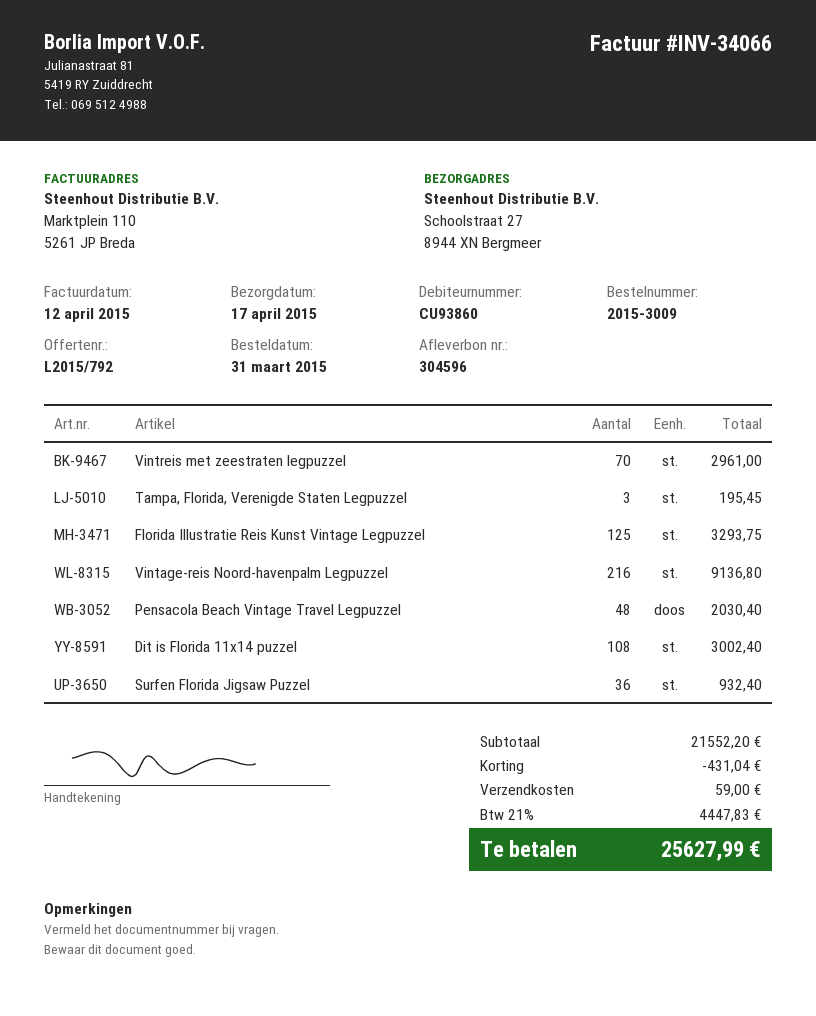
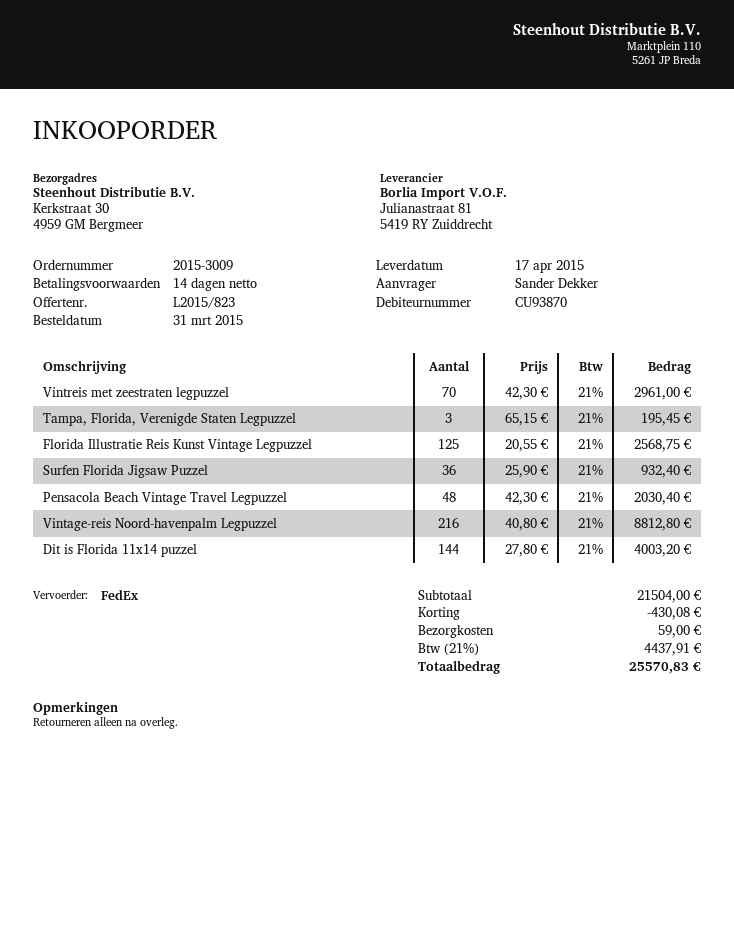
quote number: L2015/792 -> L2015/823
customer number: CU93860 -> CU93870
ship to: Schoolstraat 27, 8944 XN Bergmeer -> Kerkstraat 30, 4959 GM Bergmeer
Florida Illustratie Reis Kunst Vintage Legpuzzel: 125 for 3293.75 -> 125 for 2568.75
Vintage-reis Noord-havenpalm Legpuzzel: 216 for 9136.80 -> 216 for 8812.80
Dit is Florida 11x14 puzzel: 108 for 3002.40 -> 144 for 4003.20
subtotal: 21552.20 -> 21504.00
discount: 431.04 -> 430.08
tax: 21% = 4447.83 -> 21% = 4437.91
total: 25627.99 -> 25570.83

